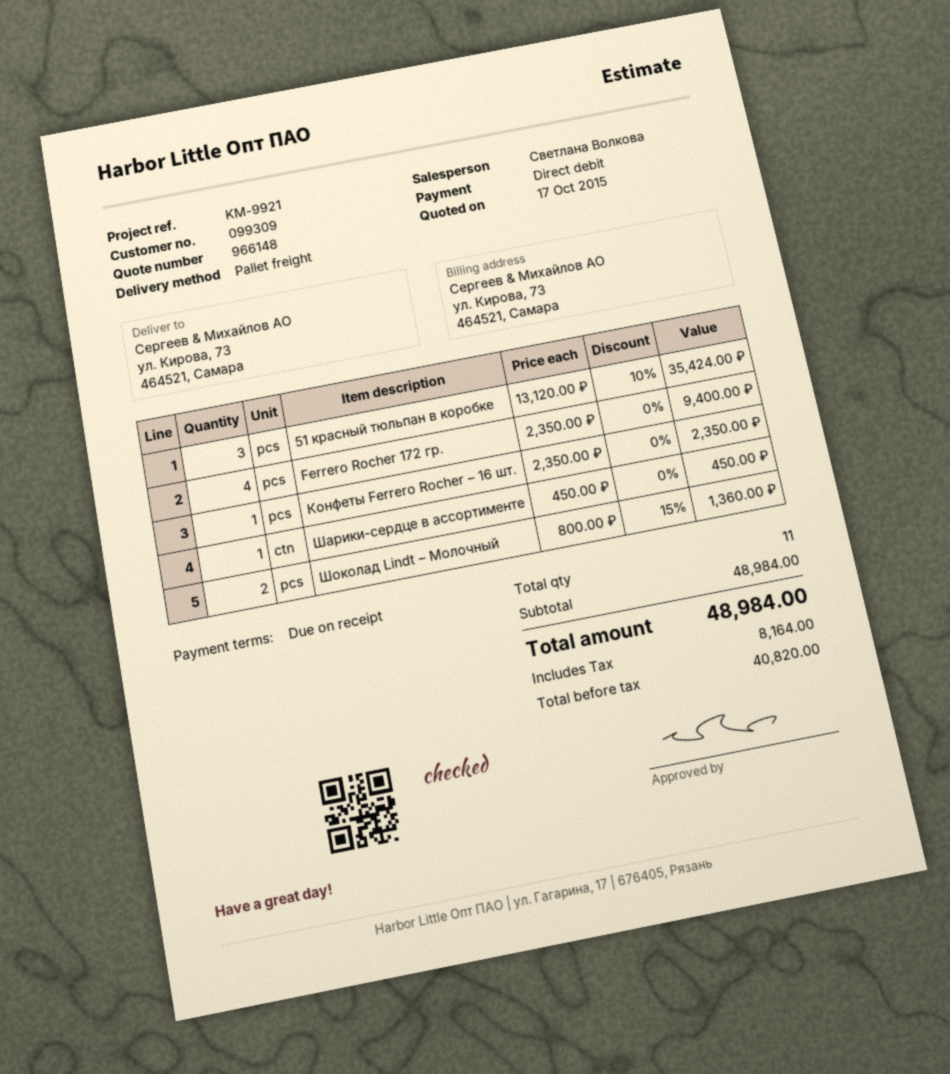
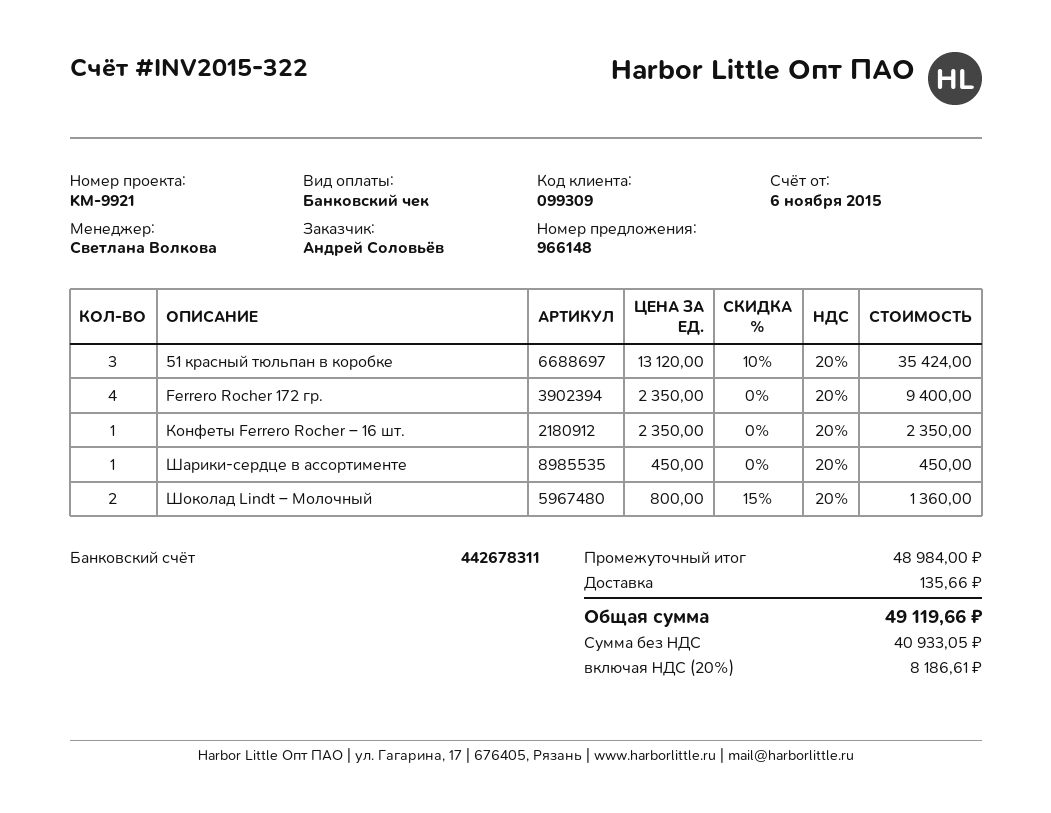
payment method: direct debit -> cheque
shipping: none -> 135.66
net: 40820.00 -> 40933.05
tax: 8164.00 -> 8186.61
total: 48984.00 -> 49119.66

